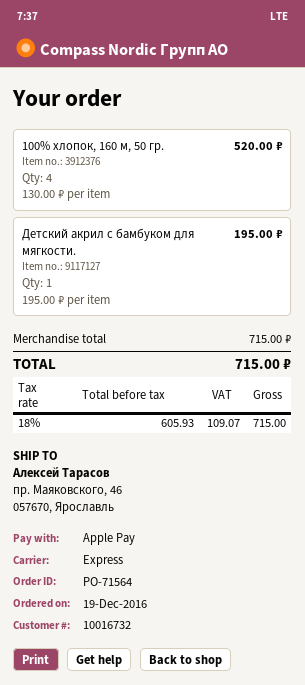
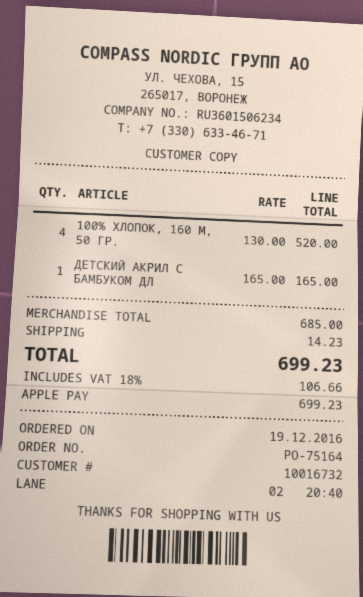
order number: PO-71564 -> PO-75164
Детский акрил с бамбуком для мягкости.: 1 x 195.00 = 195.00 -> 1 x 165.00 = 165.00
subtotal: 715.00 -> 685.00
shipping: none -> 14.23
tax: 18% = 109.07 -> 18% = 106.66
total: 715.00 -> 699.23

